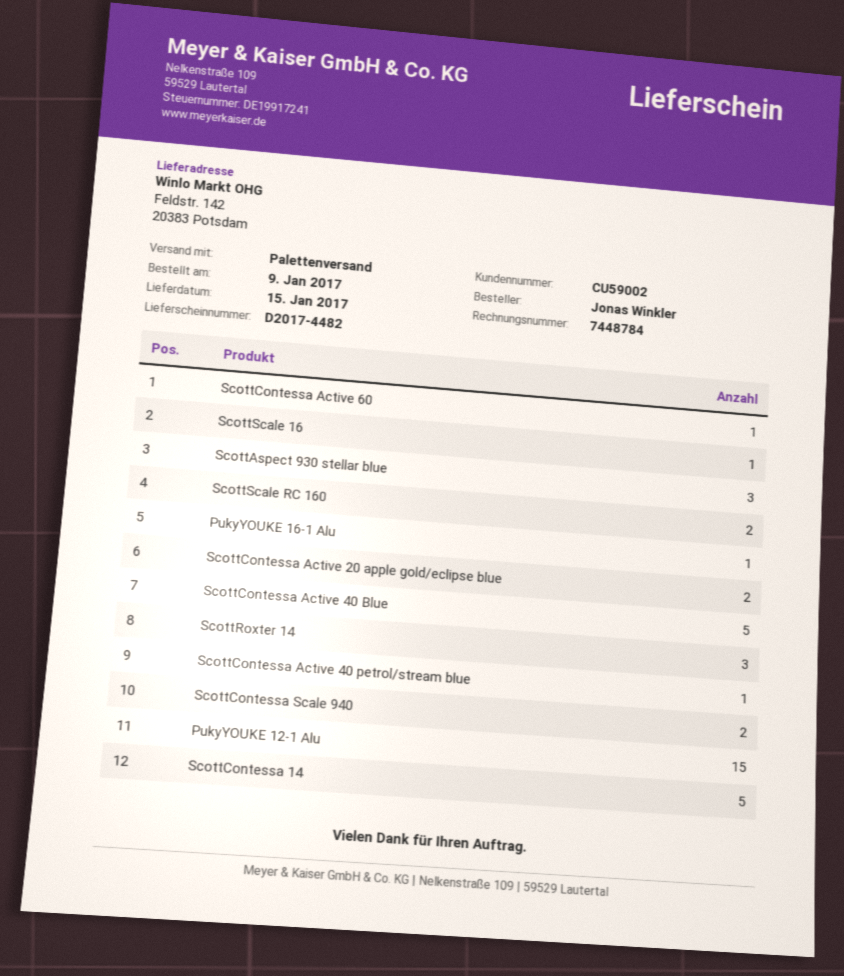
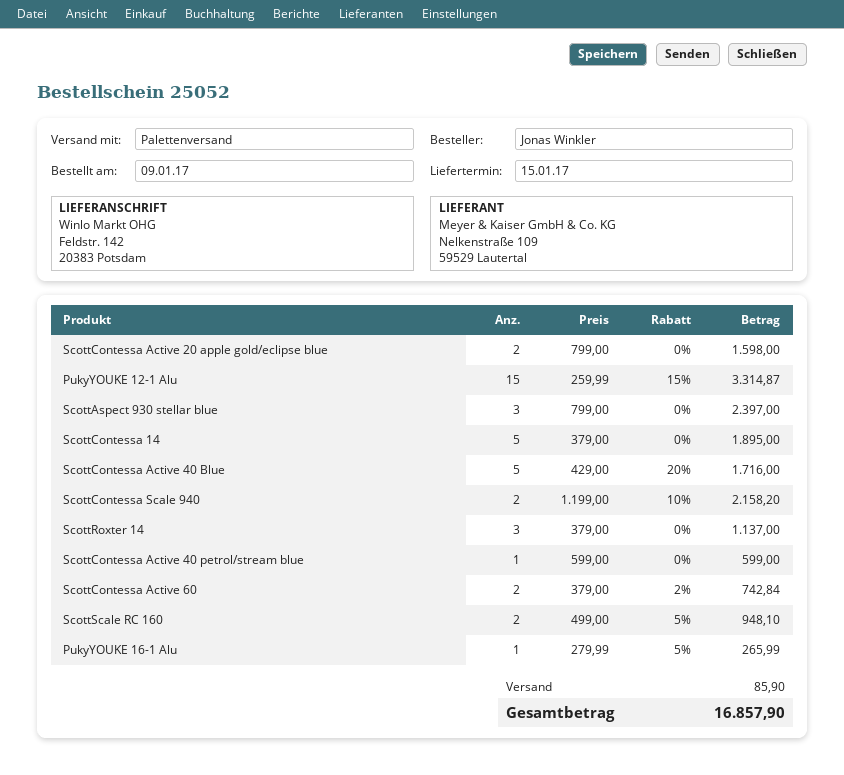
ScottContessa Active 60: 1 -> 2
ScottScale 16: 1 -> none

